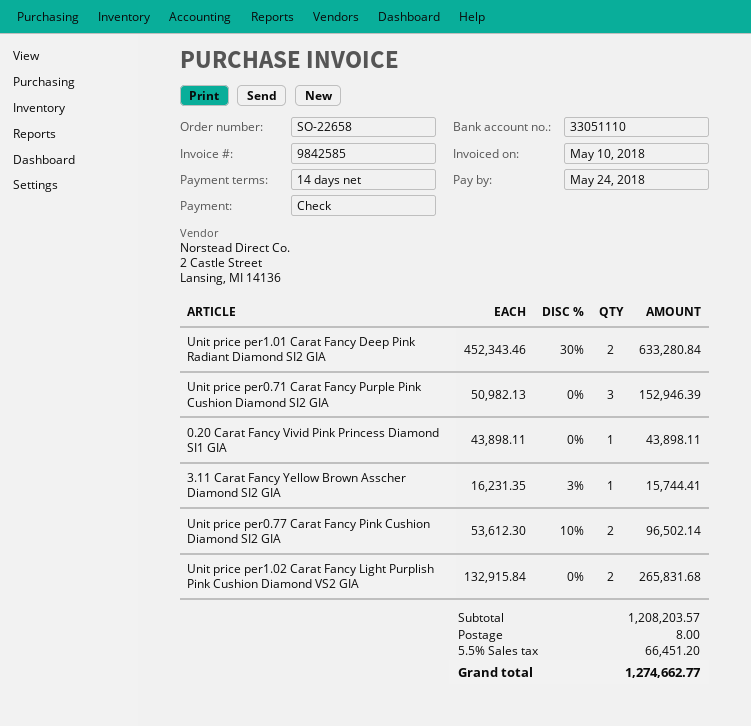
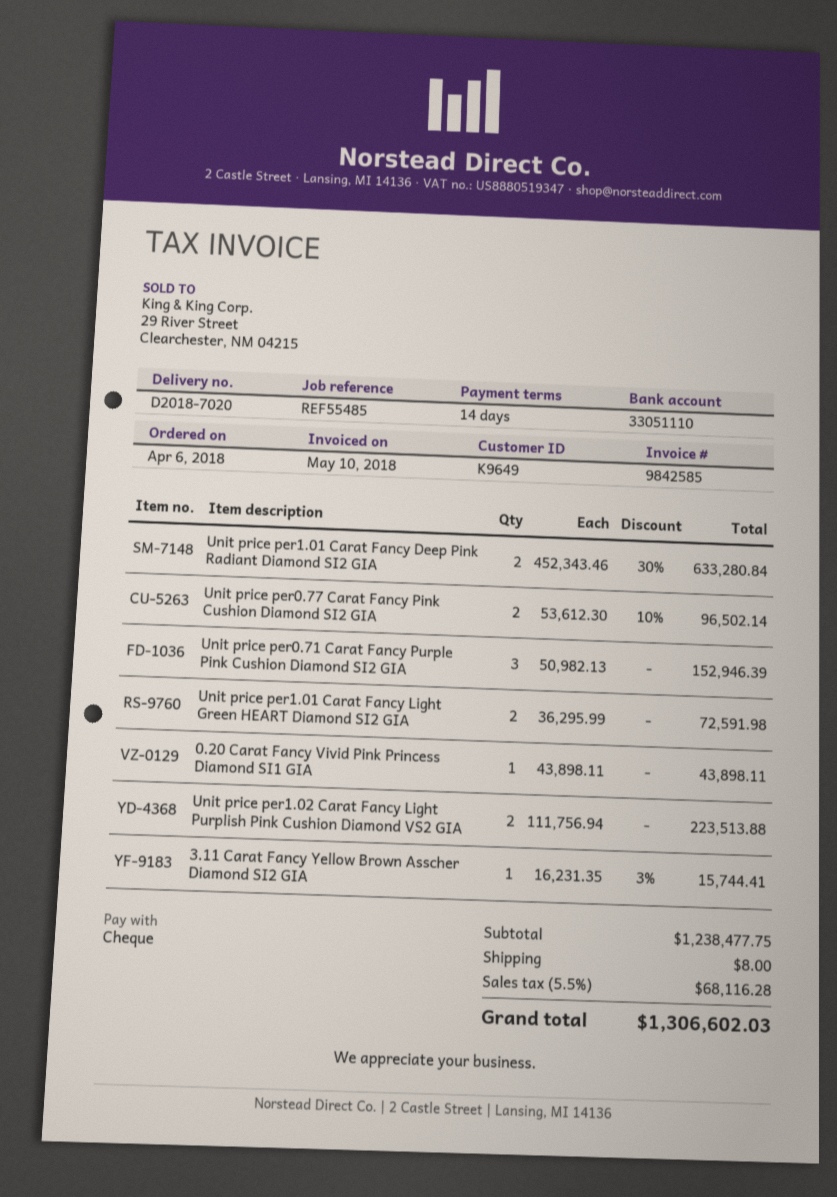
Unit price per1.02 Carat Fancy Light Purplish Pink Cushion Diamond VS2 GIA: 2 x 132915.84 = 265831.68 -> 2 x 111756.94 = 223513.88
Unit price per1.01 Carat Fancy Light Green HEART Diamond SI2 GIA: none -> 2 x 36295.99 = 72591.98
subtotal: 1208203.57 -> 1238477.75
tax: 5.5% = 66451.20 -> 5.5% = 68116.28
total: 1274662.77 -> 1306602.03

